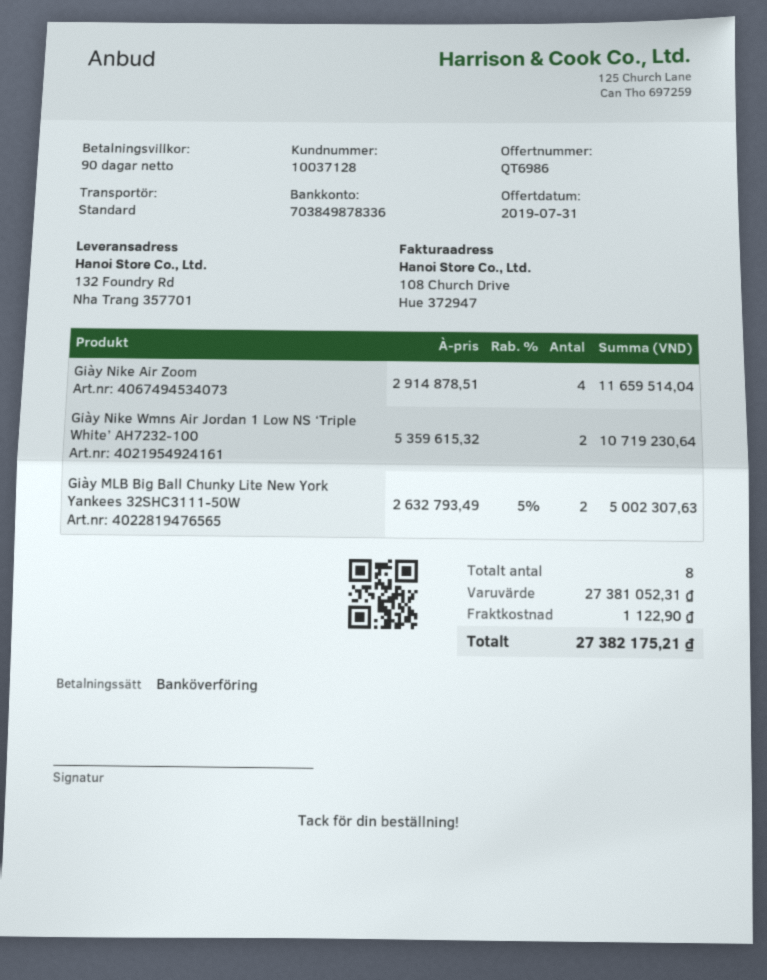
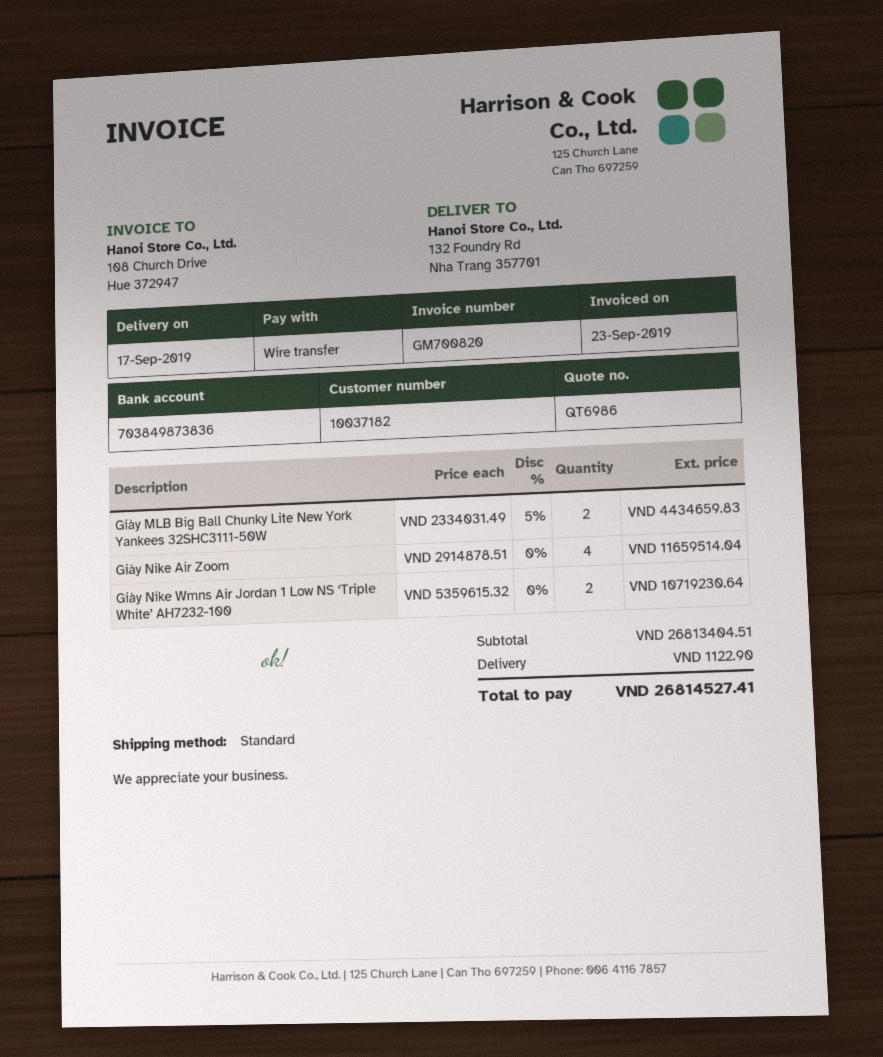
customer number: 10037128 -> 10037182
bank account: 703849878336 -> 703849873836
Giày MLB Big Ball Chunky Lite New York Yankees 32SHC3111-50W: 2 x 2632793.49 - 5% = 5002307.63 -> 2 x 2334031.49 - 5% = 4434659.83
subtotal: 27381052.31 -> 26813404.51
total: 27382175.21 -> 26814527.41

